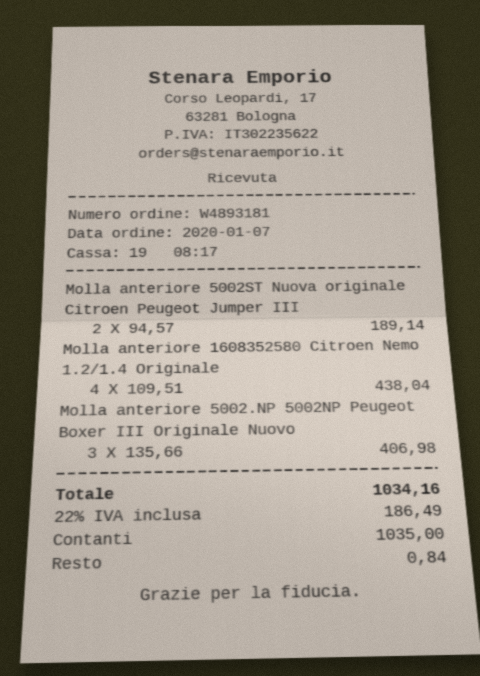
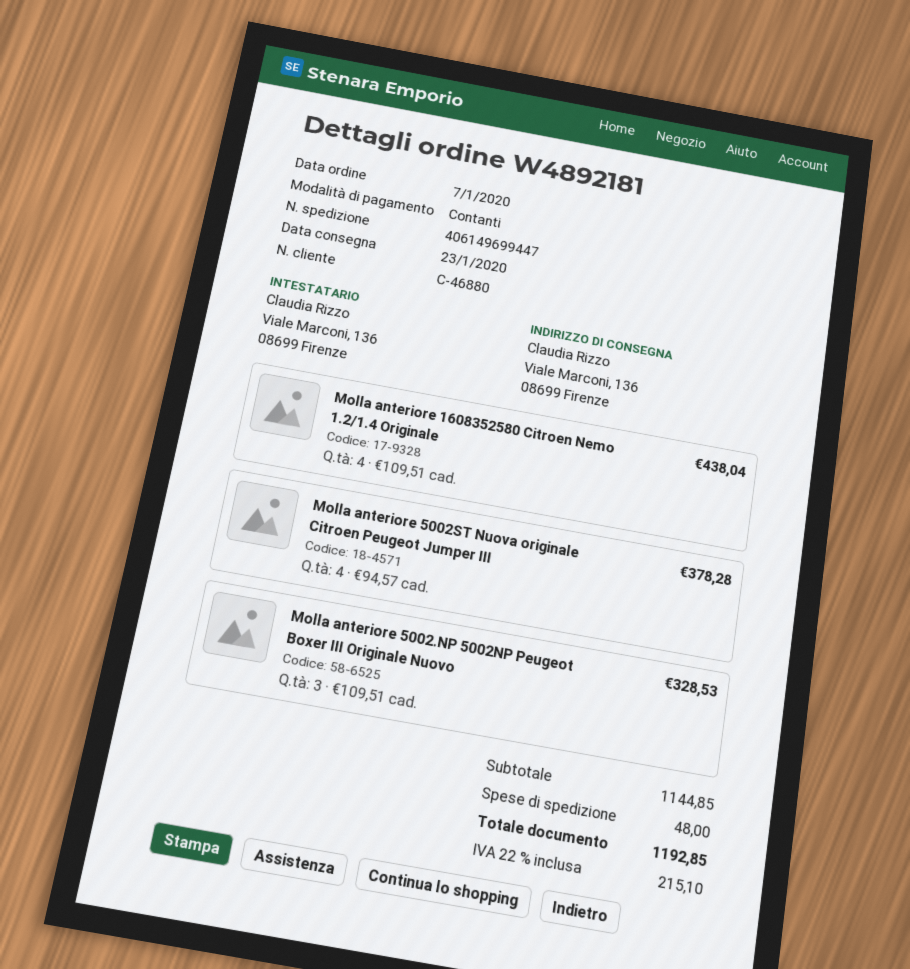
order number: W4893181 -> W4892181
Molla anteriore 5002ST Nuova originale Citroen Peugeot Jumper III: 2 x 94.57 = 189.14 -> 4 x 94.57 = 378.28
Molla anteriore 5002.NP 5002NP Peugeot Boxer III Originale Nuovo: 3 x 135.66 = 406.98 -> 3 x 109.51 = 328.53
shipping: none -> 48.00
tax: 22% = 186.49 -> 22% = 215.10
total: 1034.16 -> 1192.85

